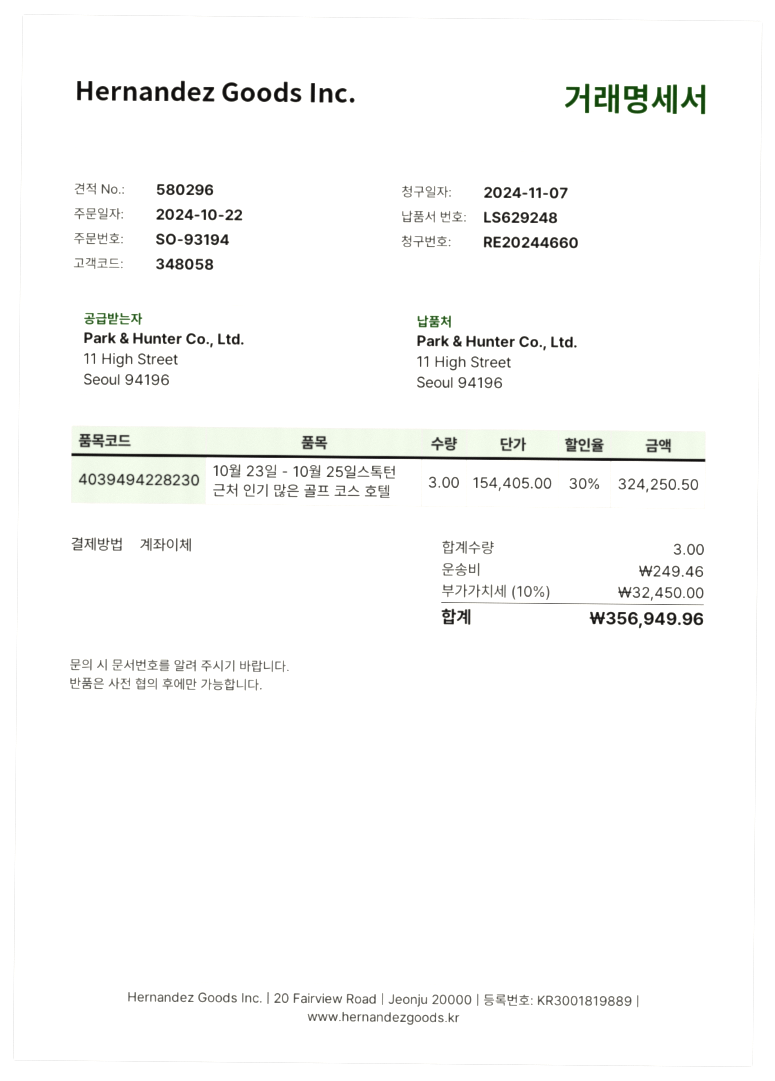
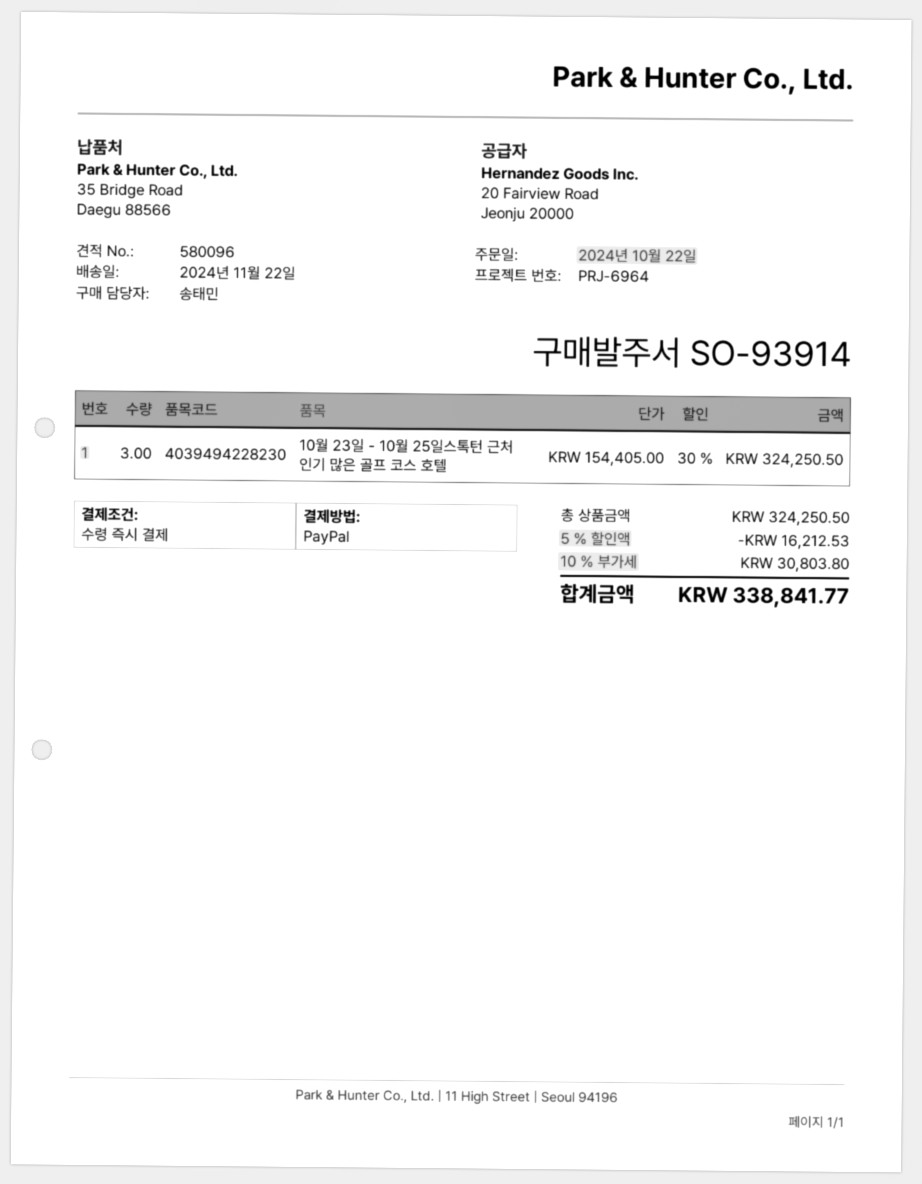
quote number: 580296 -> 580096
order number: SO-93194 -> SO-93914
payment method: bank transfer -> PayPal
ship to: 11 High Street, Seoul 94196 -> 35 Bridge Road, Daegu 88566
discount: none -> 5% = 16212.53
shipping: 249.46 -> none
tax: 10% = 32450.00 -> 10% = 30803.80
total: 356949.96 -> 338841.77

